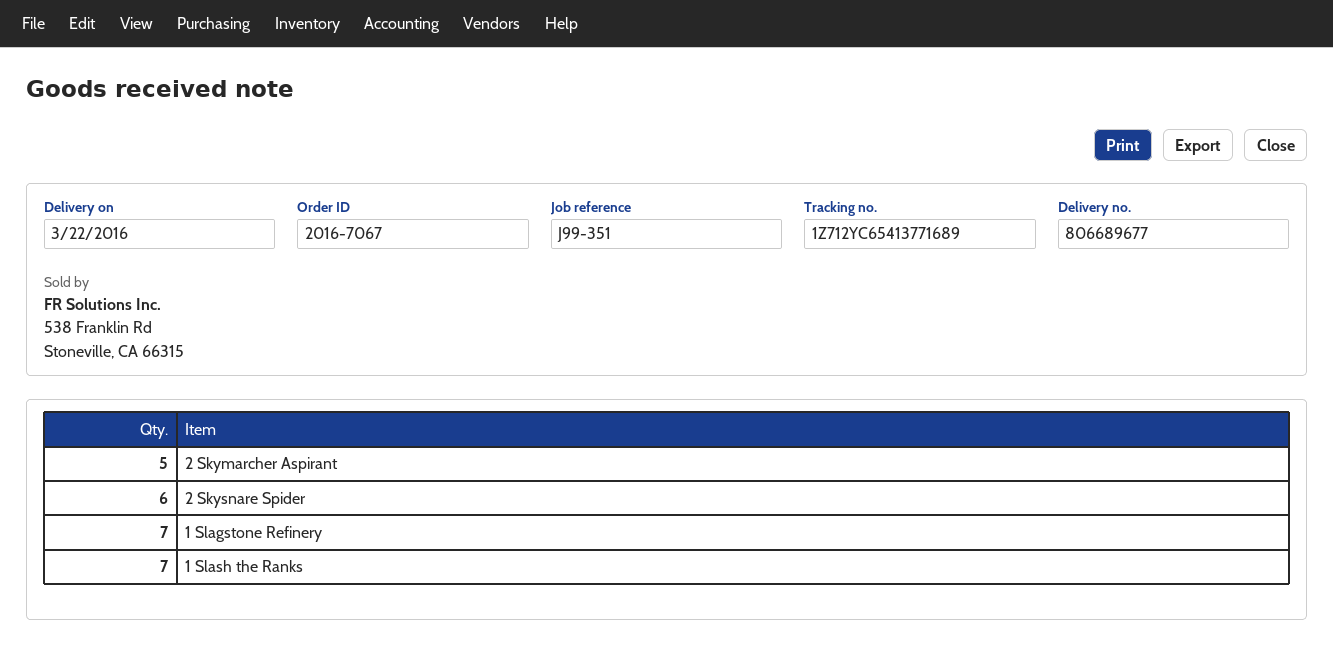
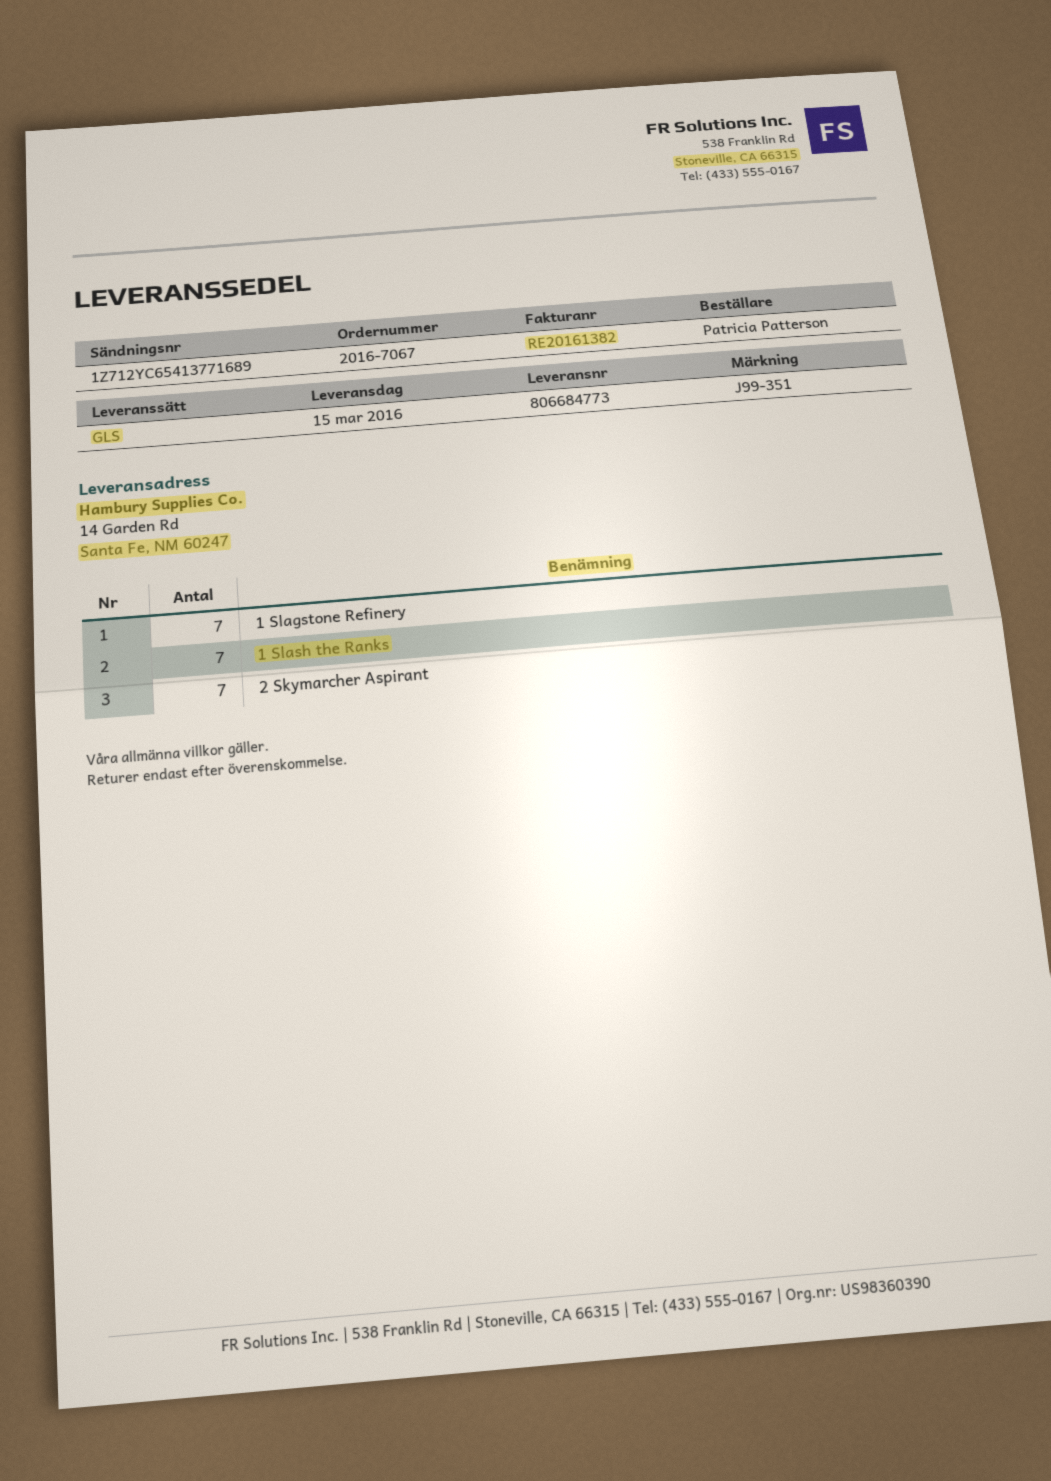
delivery note number: 806689677 -> 806684773
delivery date: 2016-03-22 -> 2016-03-15
2 Skymarcher Aspirant: 5 -> 7
2 Skysnare Spider: 6 -> none

